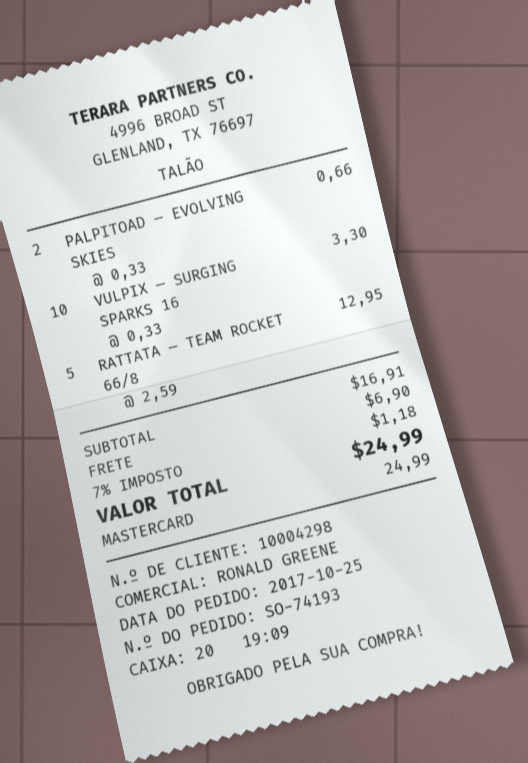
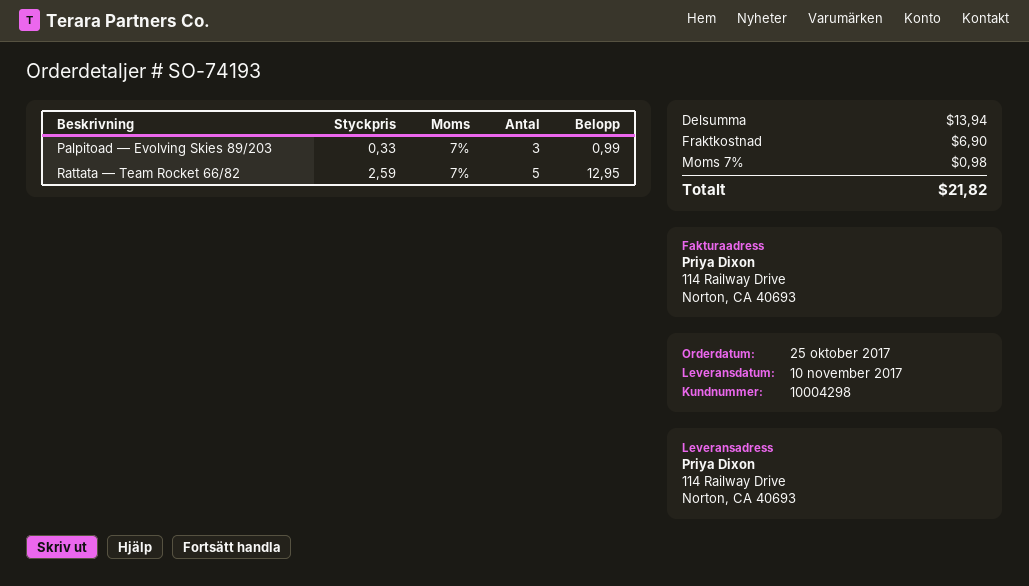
PALPITOAD — EVOLVING SKIES: 2 x 0.33 = 0.66 -> 3 x 0.33 = 0.99
VULPIX — SURGING SPARKS 16: 10 x 0.33 = 3.30 -> none
subtotal: 16.91 -> 13.94
tax: 7% = 1.18 -> 7% = 0.98
total: 24.99 -> 21.82

